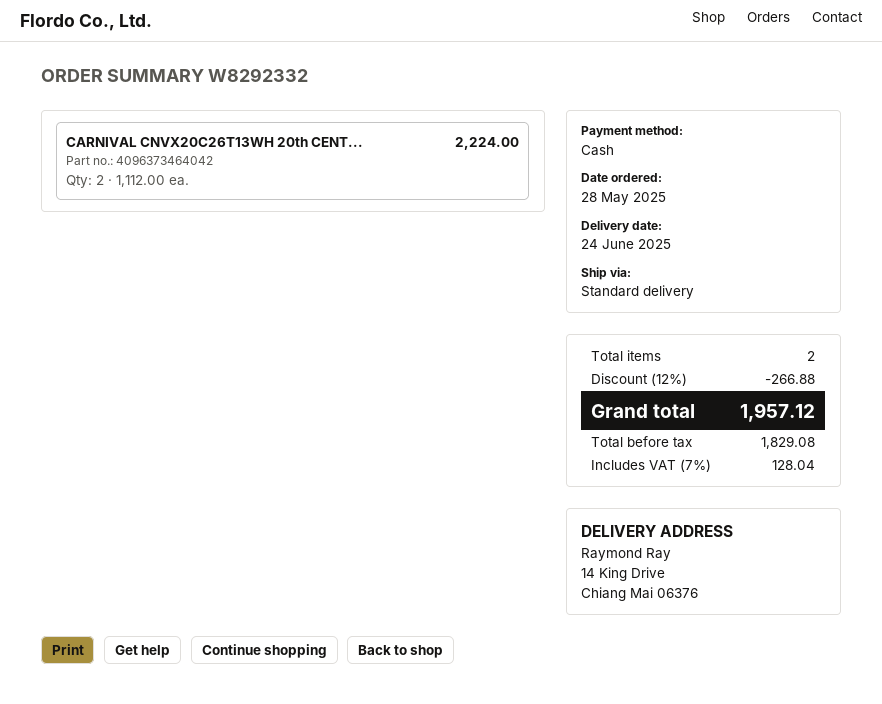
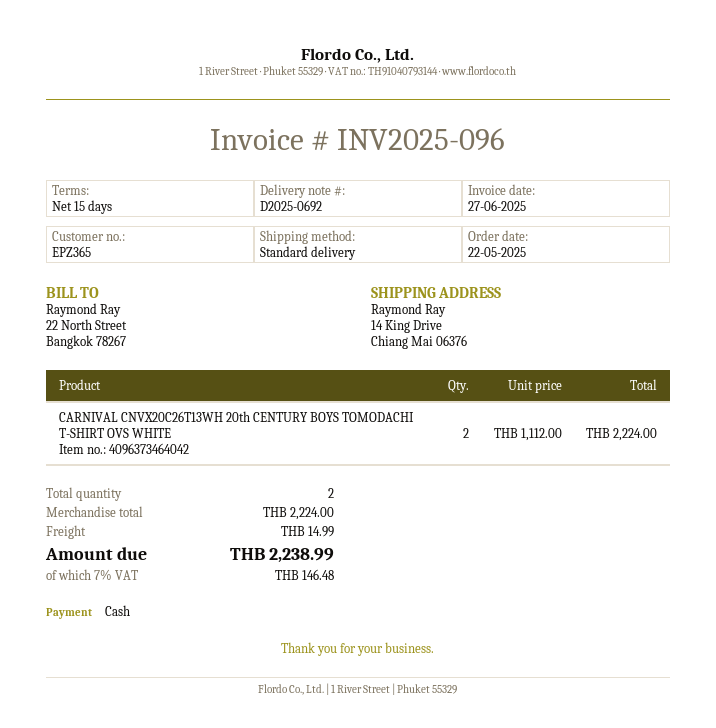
order date: 2025-05-28 -> 2025-05-22
discount: 12% = 266.88 -> none
shipping: none -> 14.99
tax: 7% = 128.04 -> 7% = 146.48
total: 1957.12 -> 2238.99

